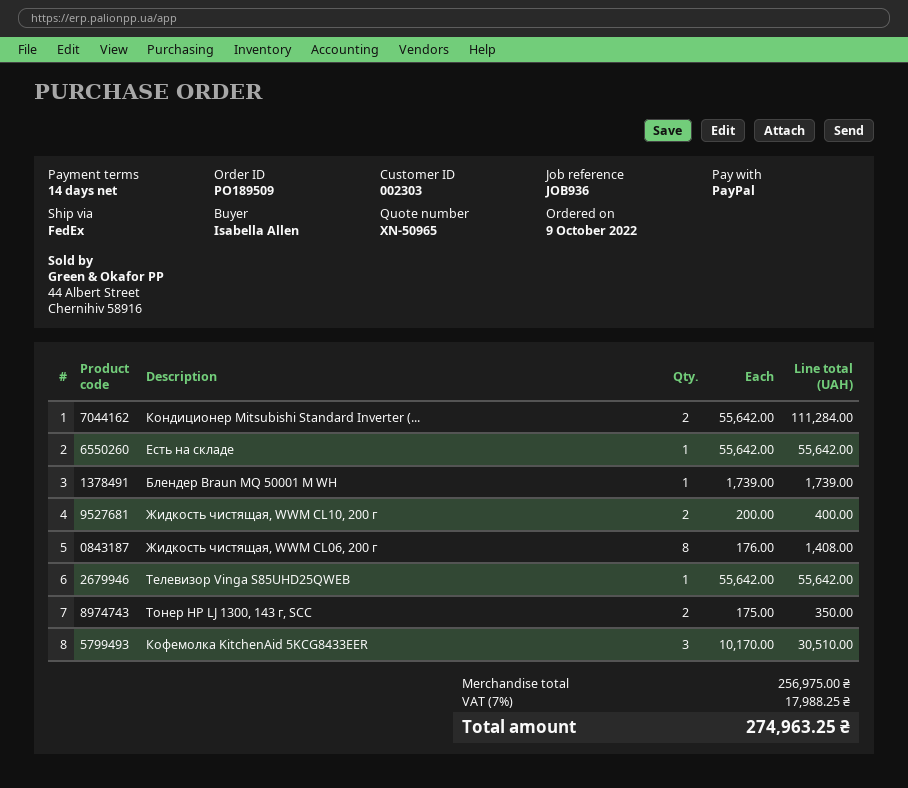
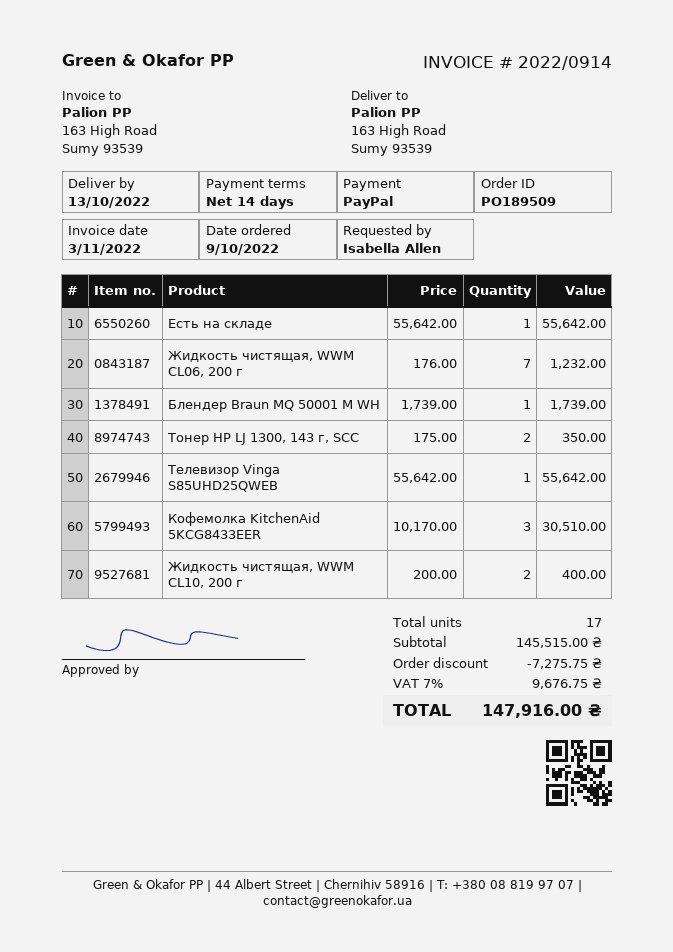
Кондиционер Mitsubishi Standard Inverter (...: 2 x 55642.00 = 111284.00 -> none
Жидкость чистящая, WWM CL06, 200 г: 8 x 176.00 = 1408.00 -> 7 x 176.00 = 1232.00
subtotal: 256975.00 -> 145515.00
discount: none -> 7275.75
tax: 7% = 17988.25 -> 7% = 9676.75
total: 274963.25 -> 147916.00

